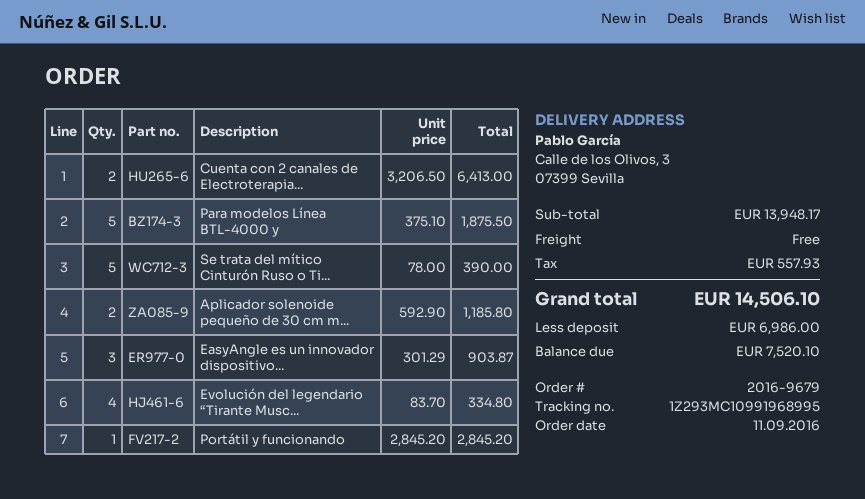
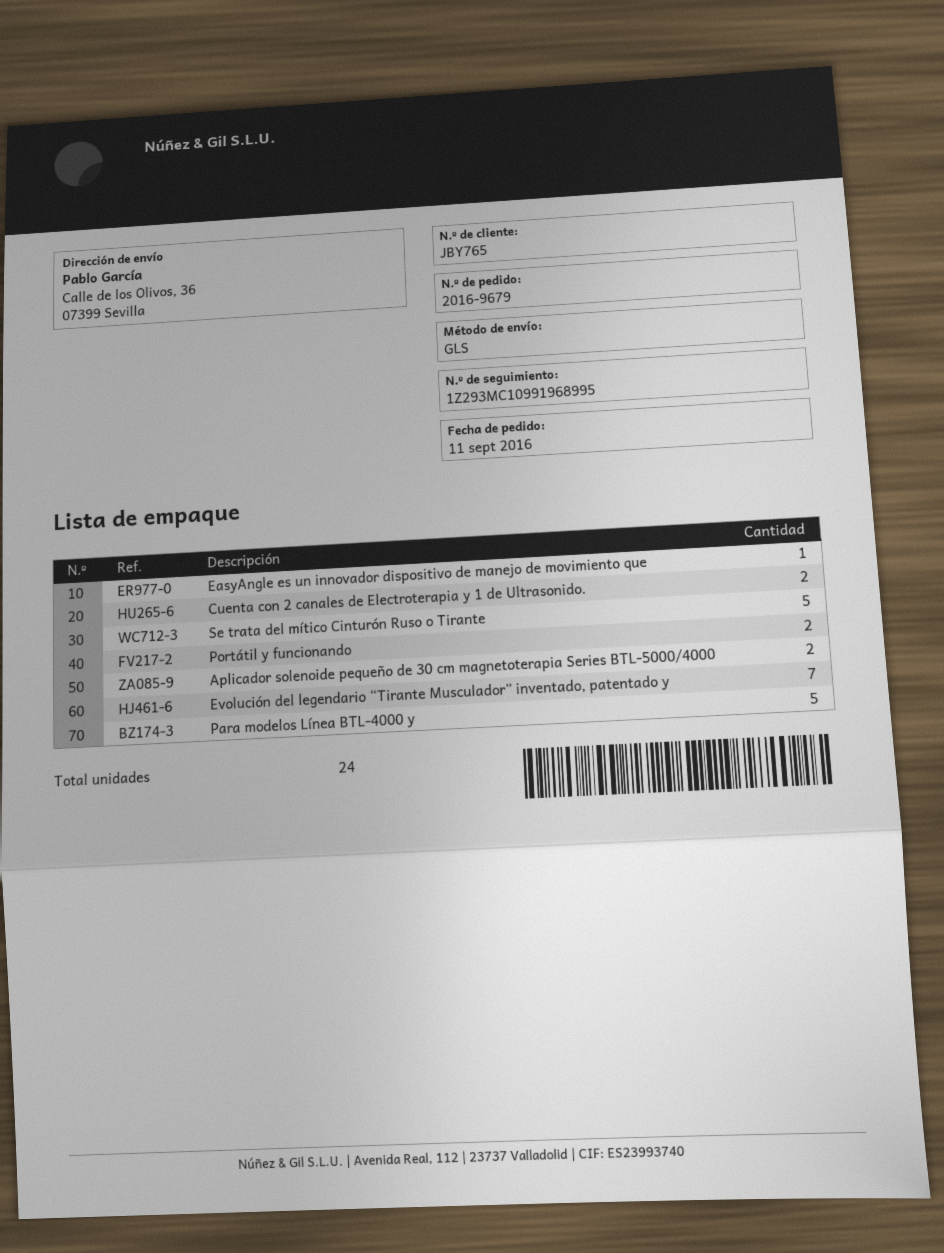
ship to: Calle de los Olivos, 3, 07399 Sevilla -> Calle de los Olivos, 36, 07399 Sevilla
EasyAngle es un innovador dispositivo...: 3 -> 1
Evolución del legendario “Tirante Musc...: 4 -> 7
Portátil y funcionando: 1 -> 2

